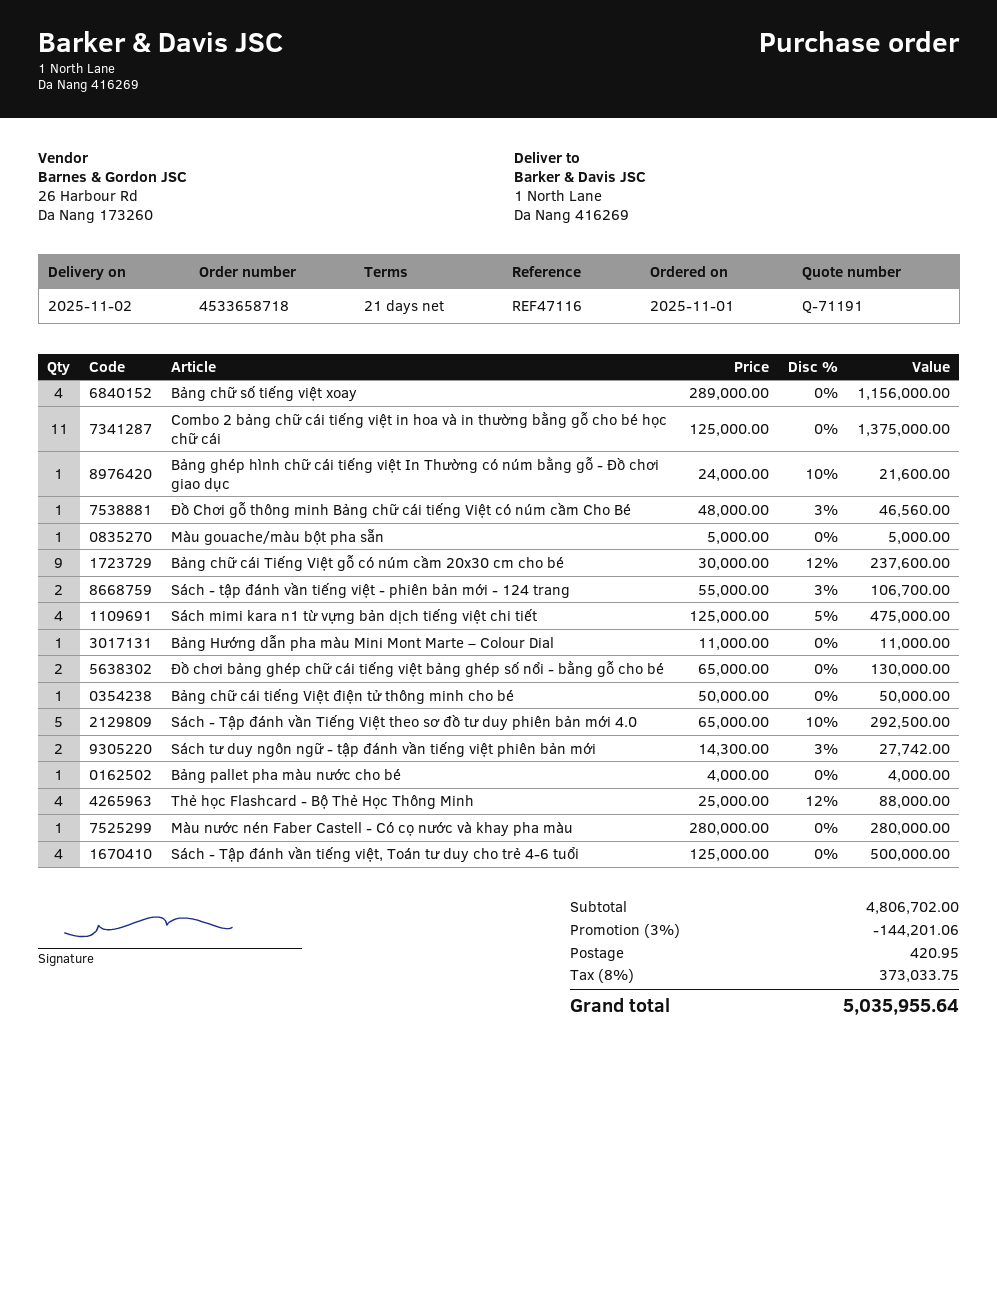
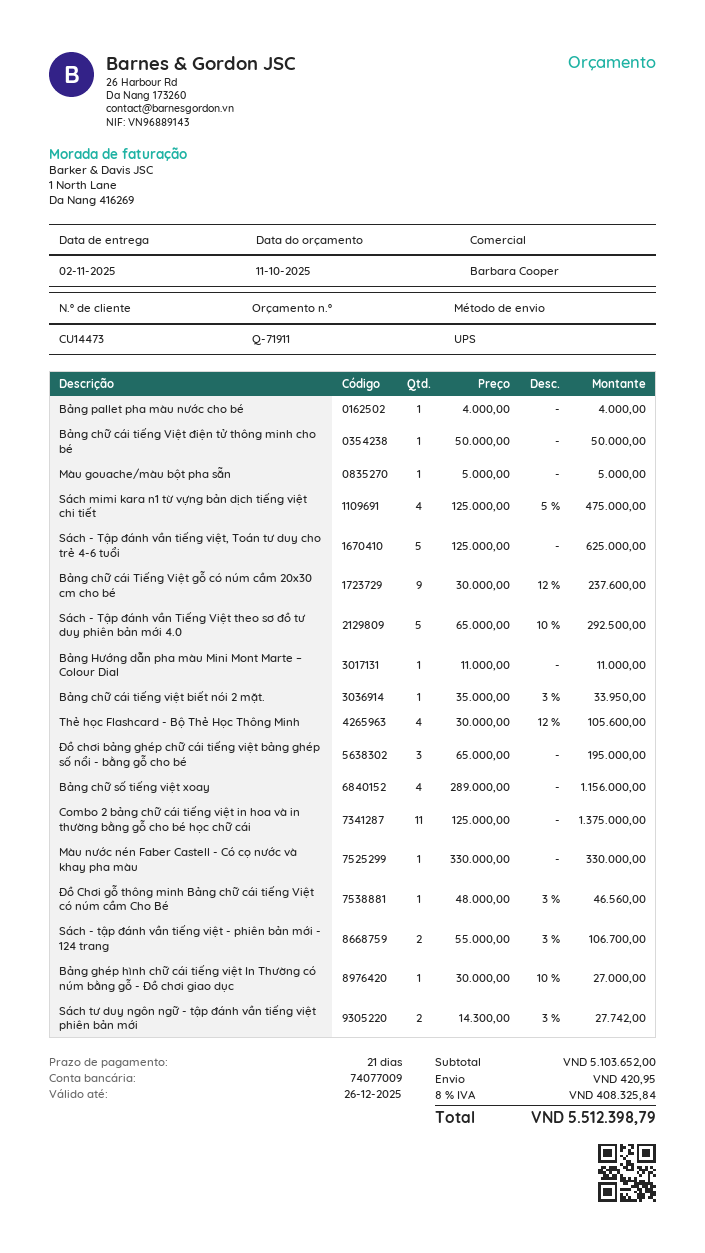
quote number: Q-71191 -> Q-71911
Bảng ghép hình chữ cái tiếng việt In Thường có núm bằng gỗ - Đồ chơi giao dục: 1 x 24000.00 - 10% = 21600.00 -> 1 x 30000.00 - 10% = 27000.00
Đồ chơi bảng ghép chữ cái tiếng việt bảng ghép số nổi - bằng gỗ cho bé: 2 x 65000.00 = 130000.00 -> 3 x 65000.00 = 195000.00
Thẻ học Flashcard - Bộ Thẻ Học Thông Minh: 4 x 25000.00 - 12% = 88000.00 -> 4 x 30000.00 - 12% = 105600.00
Màu nước nén Faber Castell - Có cọ nước và khay pha màu: 1 x 280000.00 = 280000.00 -> 1 x 330000.00 = 330000.00
Sách - Tập đánh vần tiếng việt, Toán tư duy cho trẻ 4-6 tuổi: 4 x 125000.00 = 500000.00 -> 5 x 125000.00 = 625000.00
Bảng chữ cái tiếng việt biết nói 2 mặt.: none -> 1 x 35000.00 - 3% = 33950.00
subtotal: 4806702.00 -> 5103652.00
discount: 3% = 144201.06 -> none
tax: 8% = 373033.75 -> 8% = 408325.84
total: 5035955.64 -> 5512398.79

